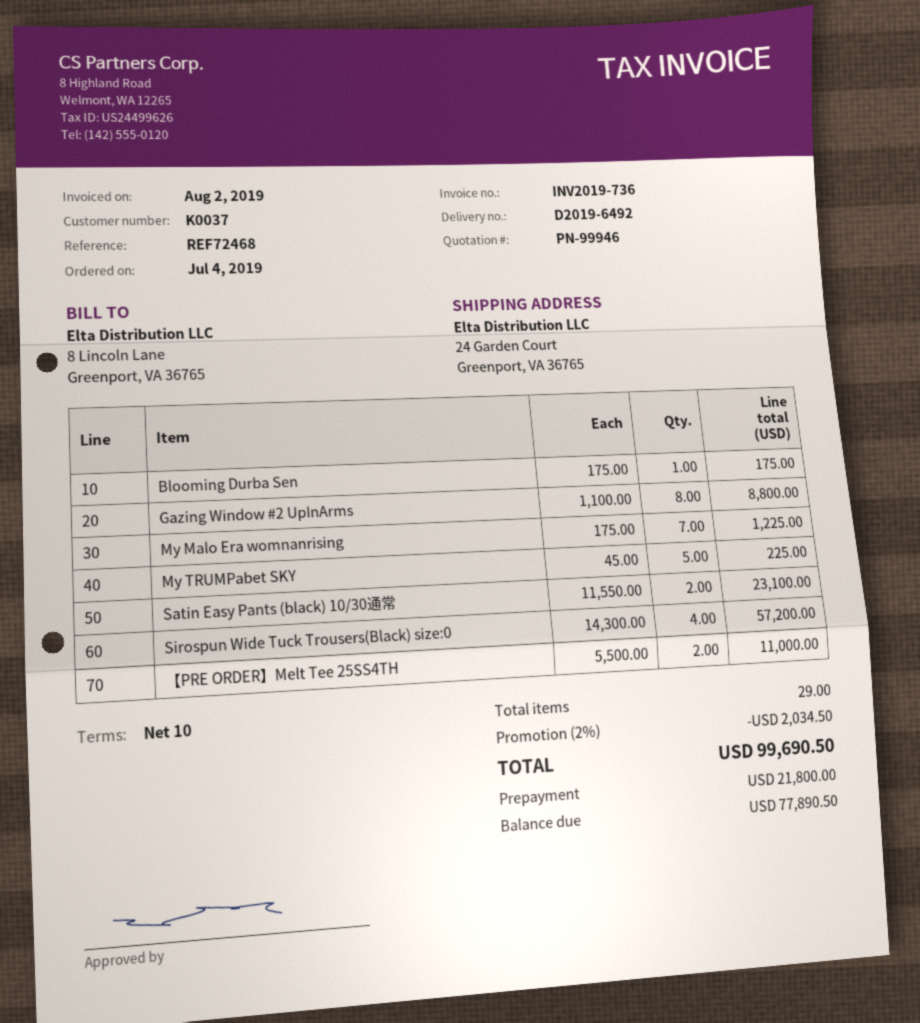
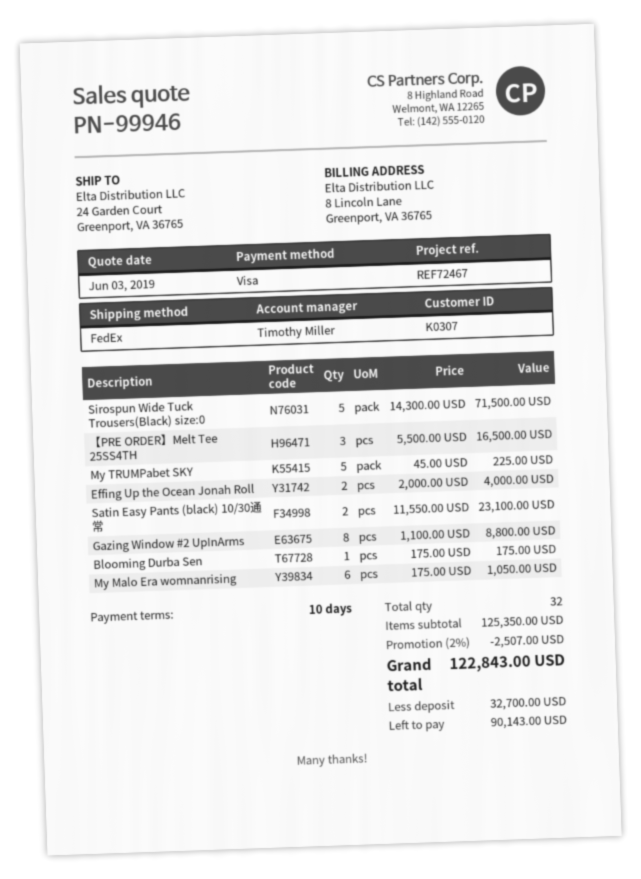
customer number: K0037 -> K0307
reference: REF72468 -> REF72467
My Malo Era womnanrising: 7 x 175.00 = 1225.00 -> 6 x 175.00 = 1050.00
Sirospun Wide Tuck Trousers(Black) size:0: 4 x 14300.00 = 57200.00 -> 5 x 14300.00 = 71500.00
【PRE ORDER】Melt Tee 25SS4TH: 2 x 5500.00 = 11000.00 -> 3 x 5500.00 = 16500.00
Effing Up the Ocean Jonah Roll: none -> 2 x 2000.00 = 4000.00
total quantity: 29 -> 32
discount: 2% = 2034.50 -> 2% = 2507.00
total: 99690.50 -> 122843.00
deposit: 21800.00 -> 32700.00
balance: 77890.50 -> 90143.00

